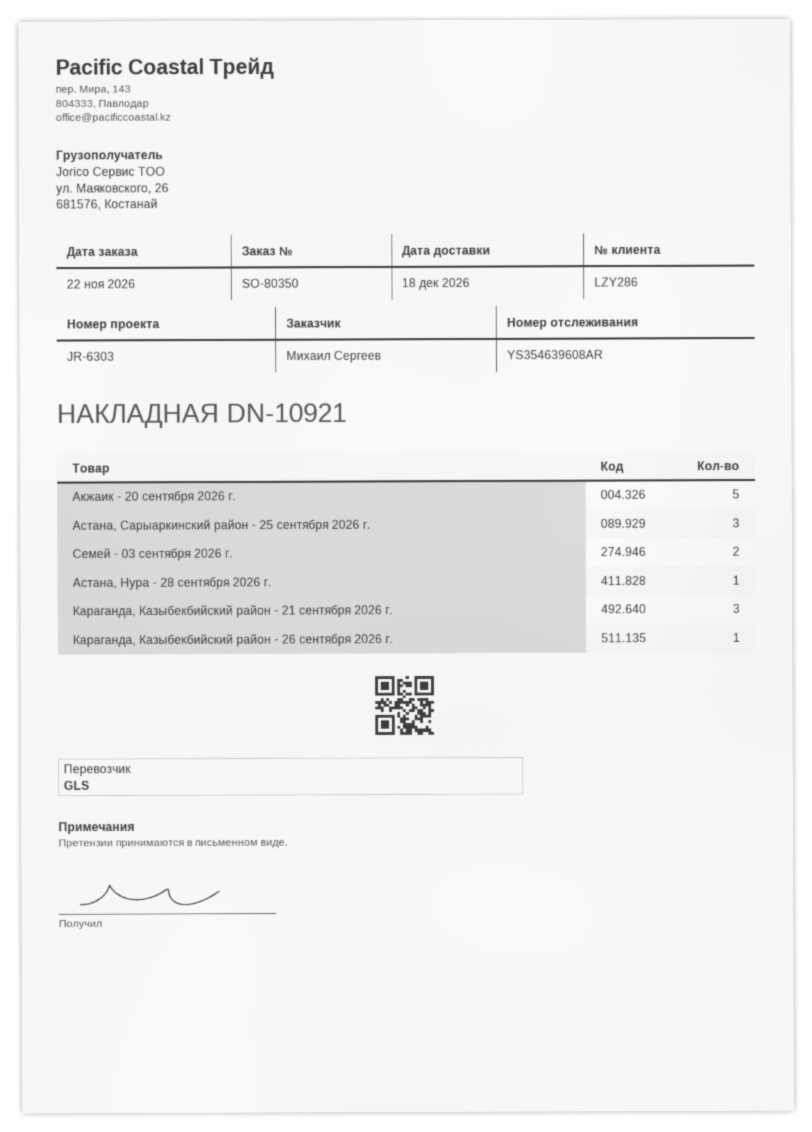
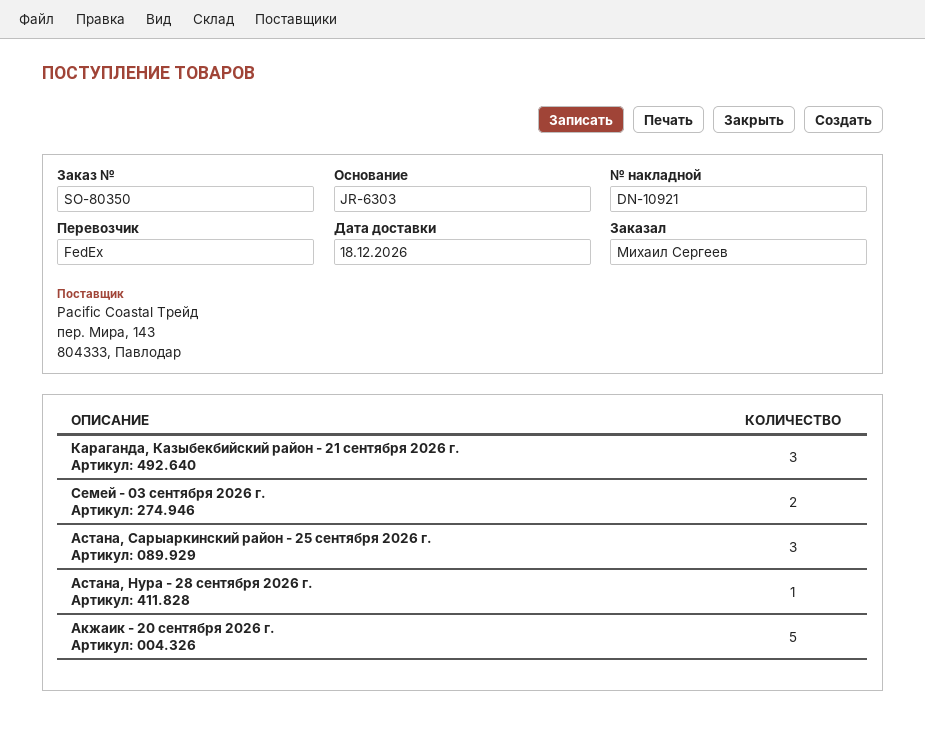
shipping method: GLS -> FedEx
Караганда, Казыбекбийский район - 26 сентября 2026 г.: 1 -> none

